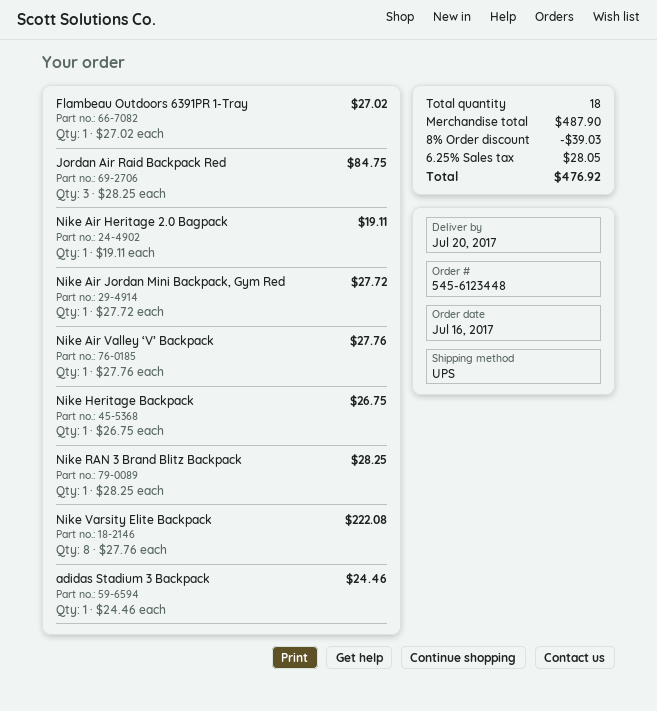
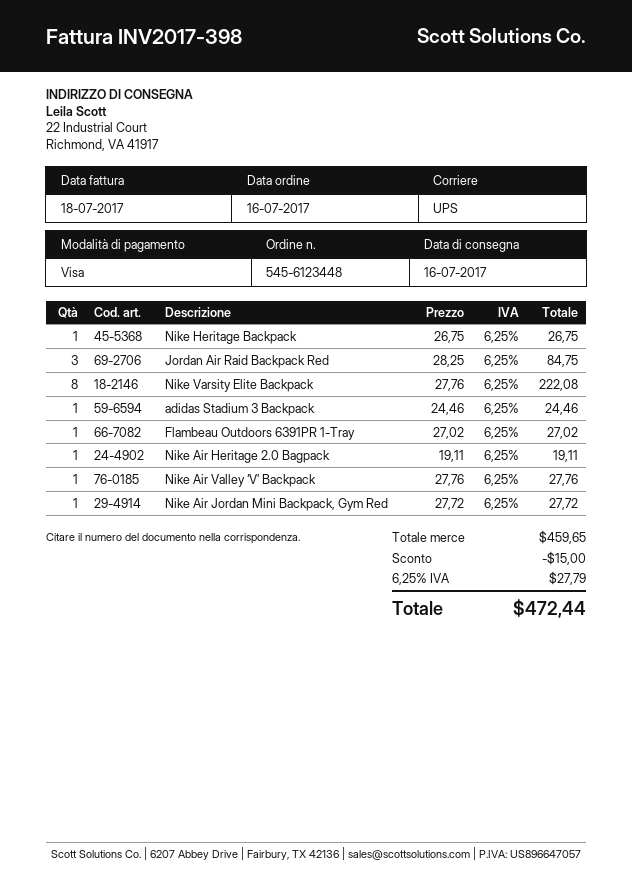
delivery date: 2017-07-20 -> 2017-07-16
Nike RAN 3 Brand Blitz Backpack: 1 x 28.25 = 28.25 -> none
subtotal: 487.90 -> 459.65
discount: 39.03 -> 15.00
tax: 6.25% = 28.05 -> 6.25% = 27.79
total: 476.92 -> 472.44

